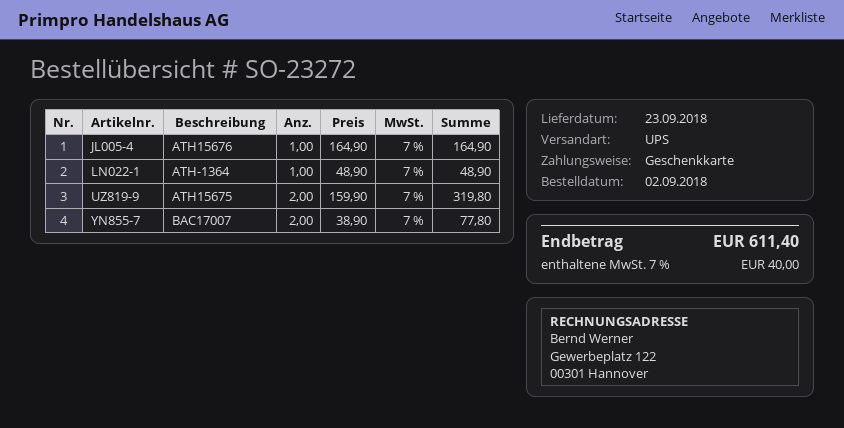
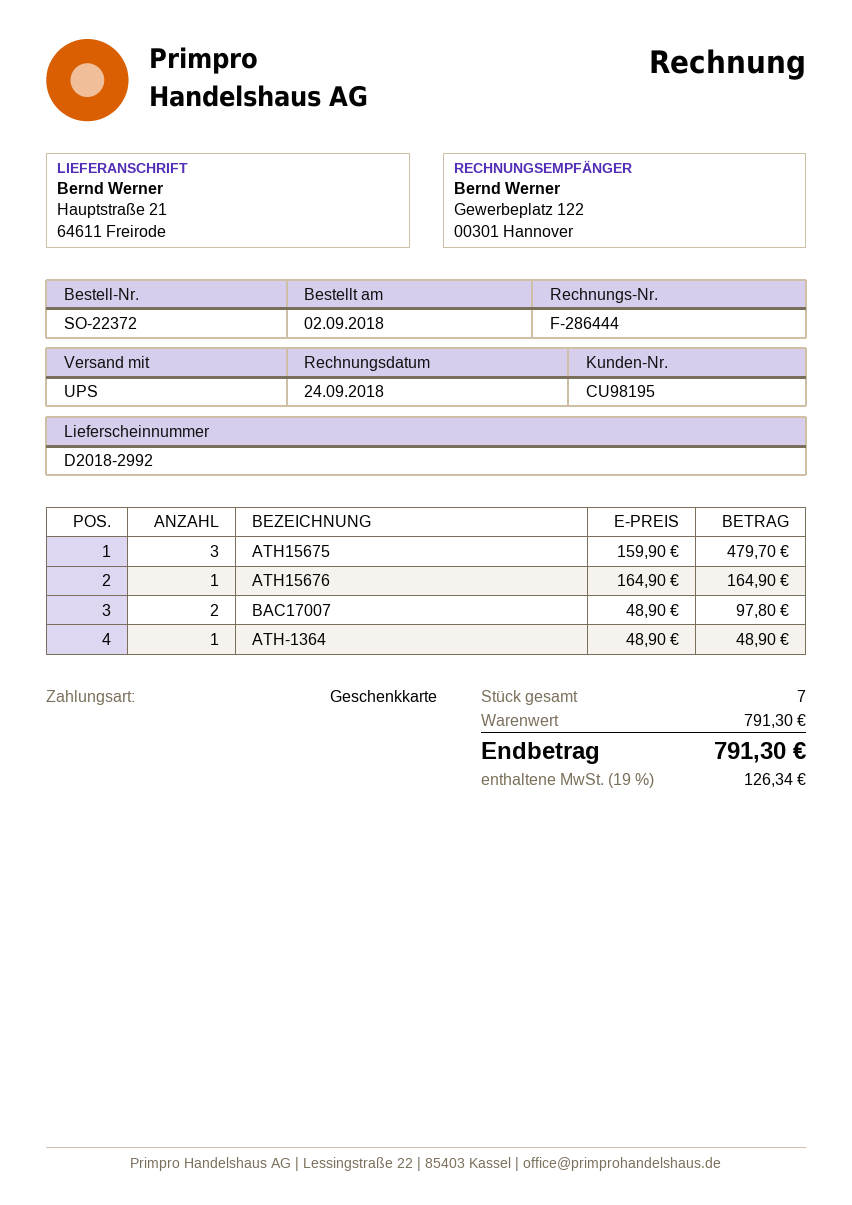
order number: SO-23272 -> SO-22372
ATH15675: 2 x 159.90 = 319.80 -> 3 x 159.90 = 479.70
BAC17007: 2 x 38.90 = 77.80 -> 2 x 48.90 = 97.80
tax: 7% = 40.00 -> 19% = 126.34
total: 611.40 -> 791.30

